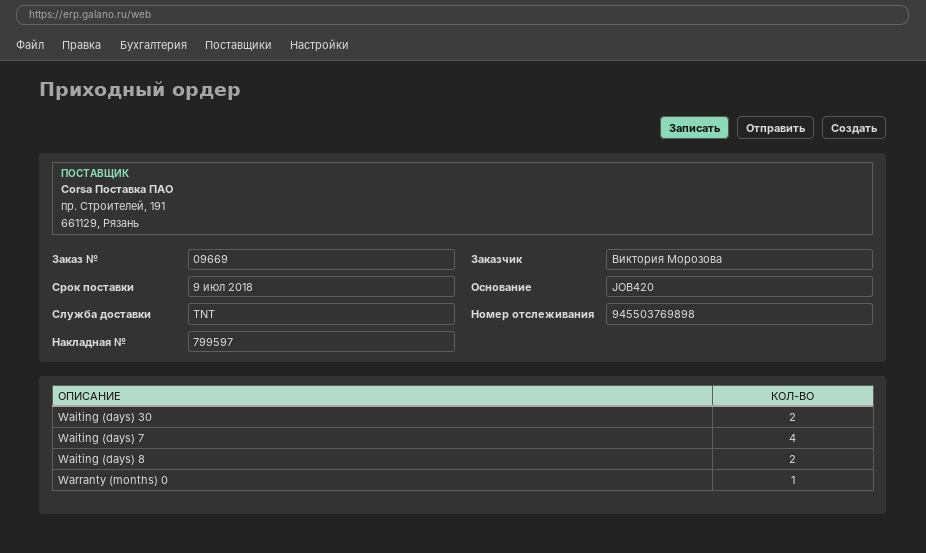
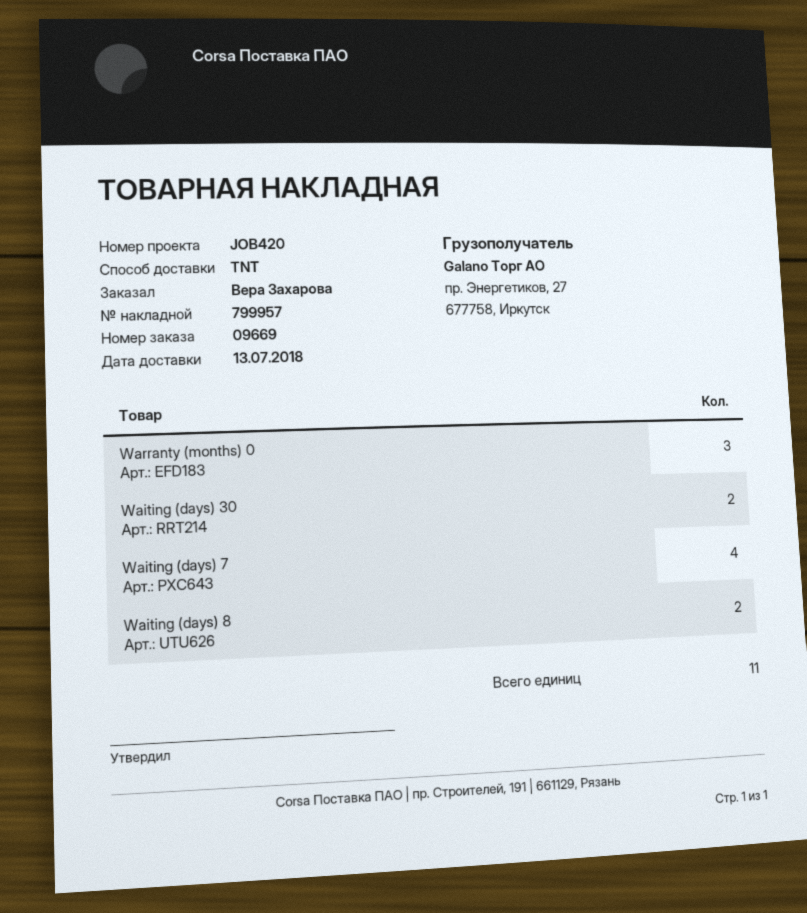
delivery note number: 799597 -> 799957
delivery date: 2018-07-09 -> 2018-07-13
ordered by: Виктория Морозова -> Вера Захарова
Warranty (months) 0: 1 -> 3

